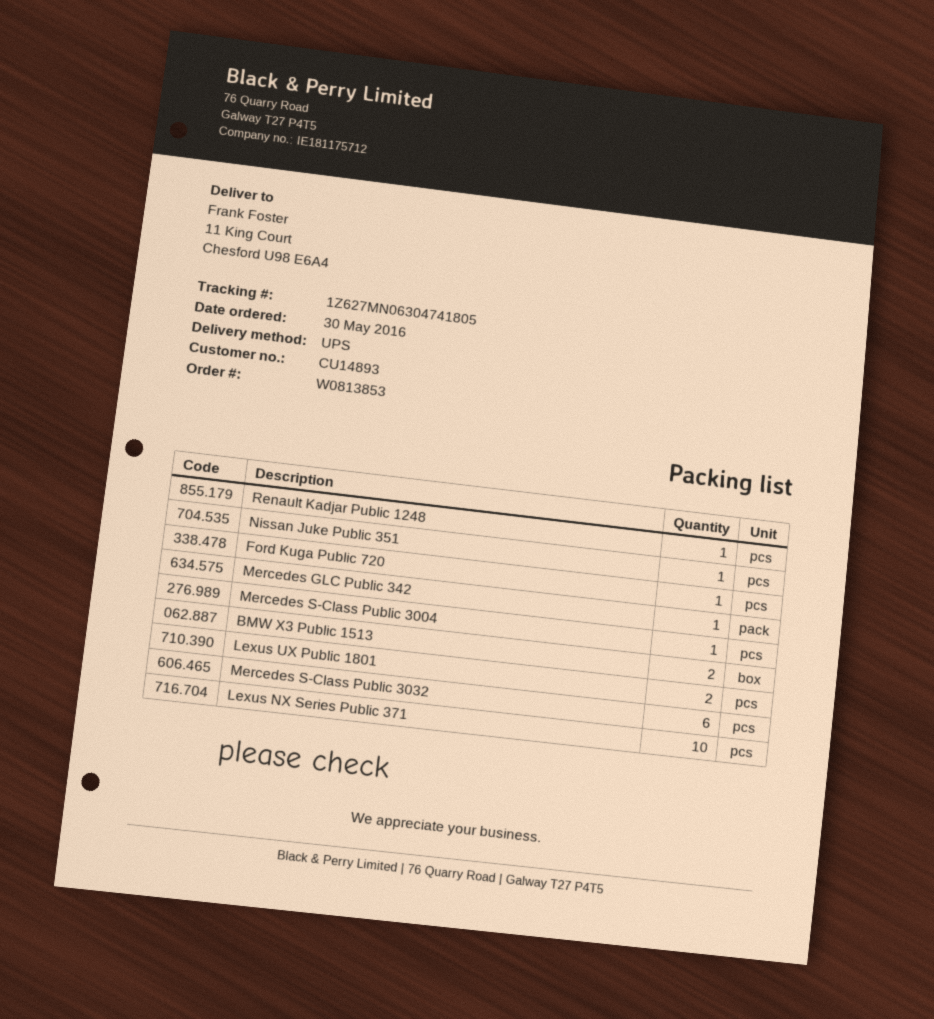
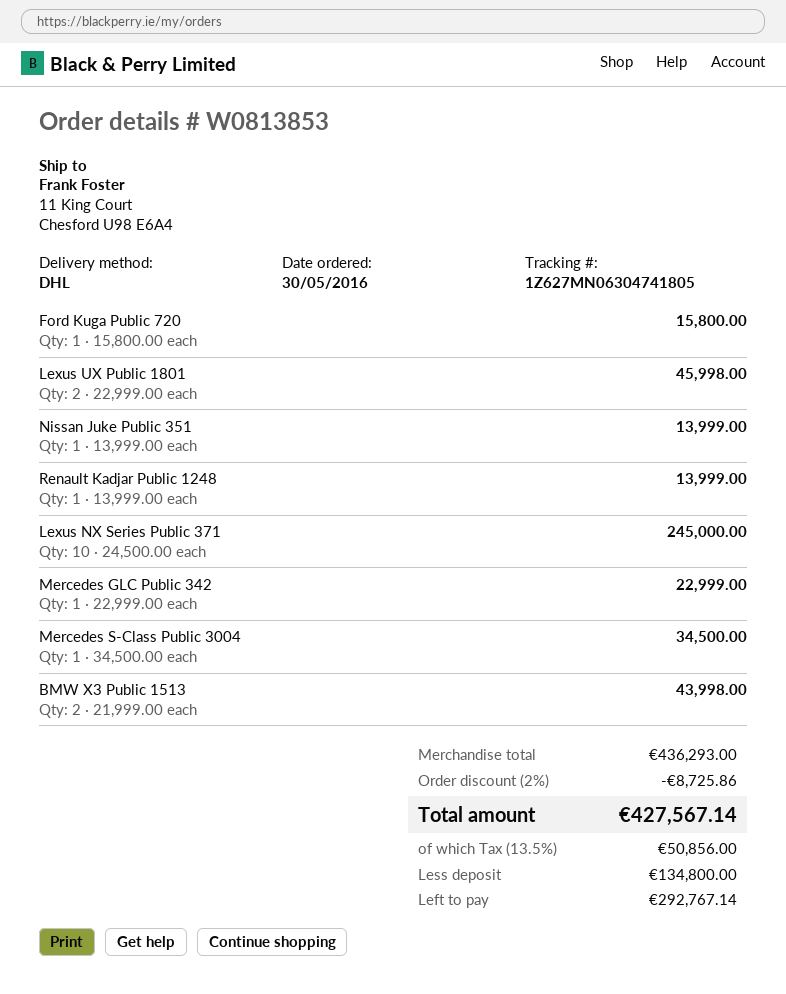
shipping method: UPS -> DHL
Mercedes S-Class Public 3032: 6 -> none

